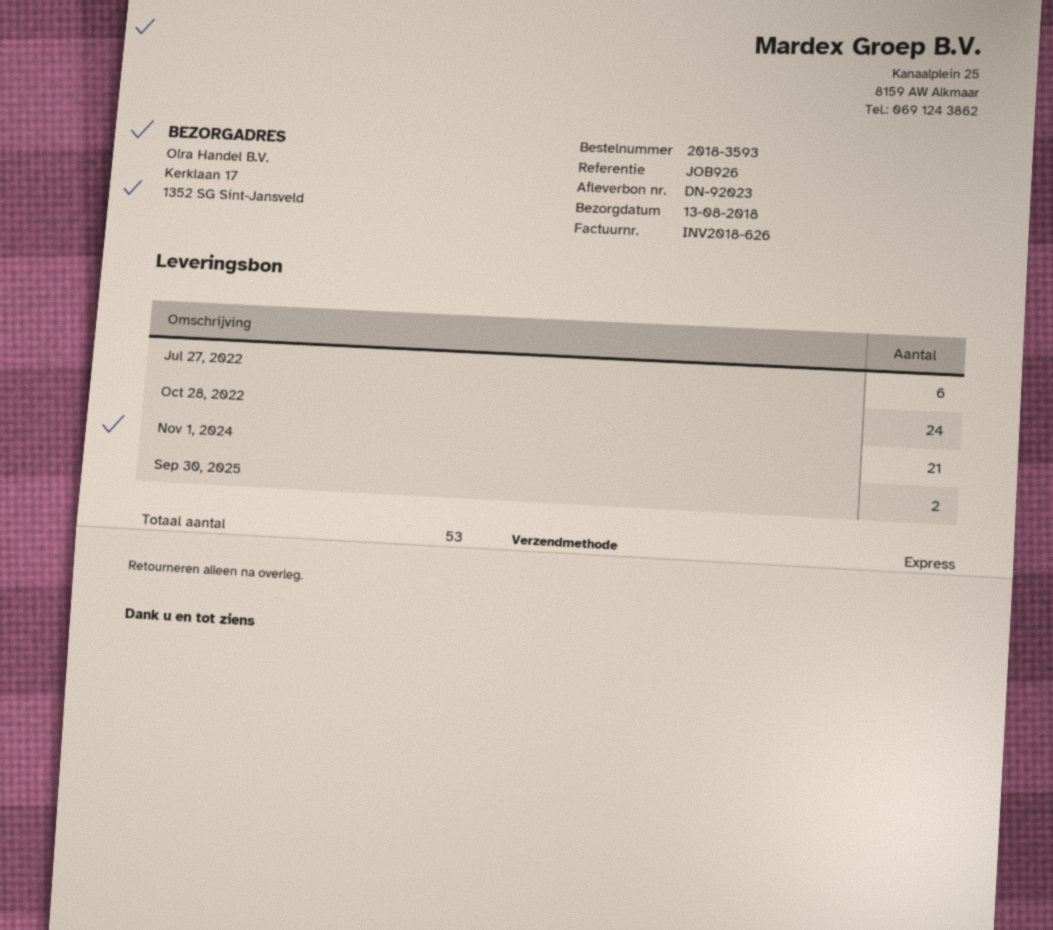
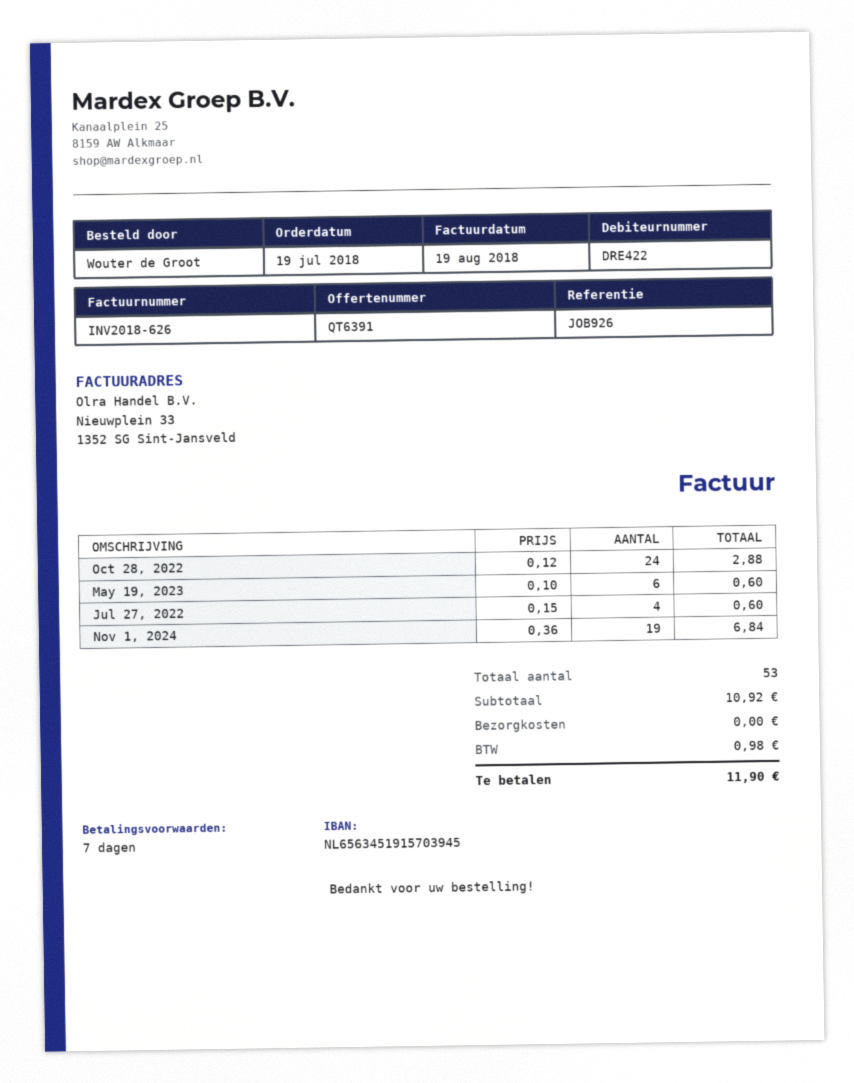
Jul 27, 2022: 6 -> 4
Nov 1, 2024: 21 -> 19
Sep 30, 2025: 2 -> none
May 19, 2023: none -> 6

